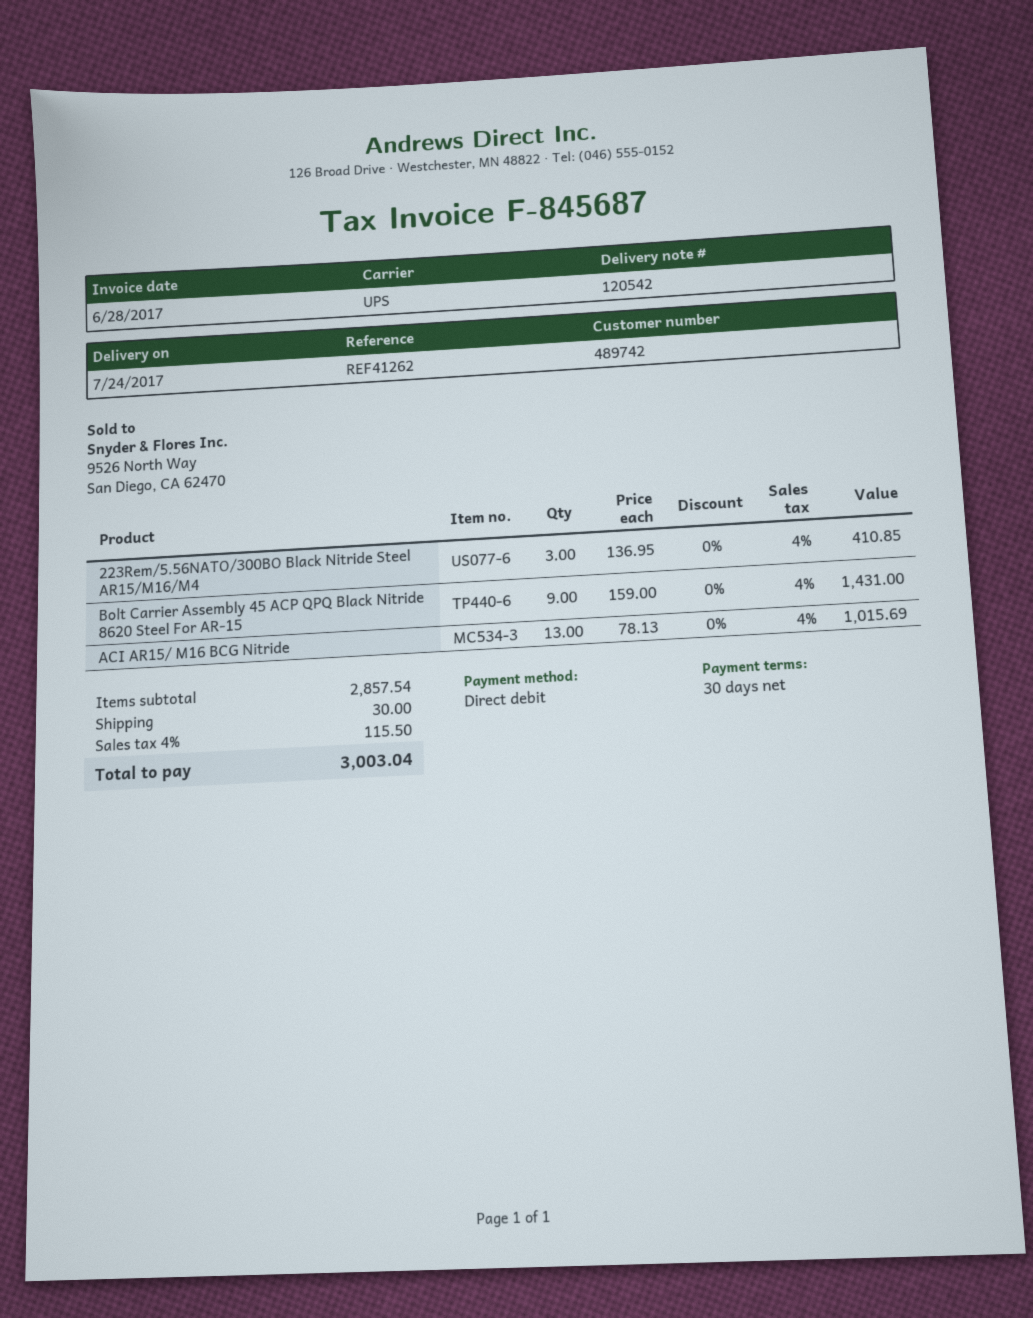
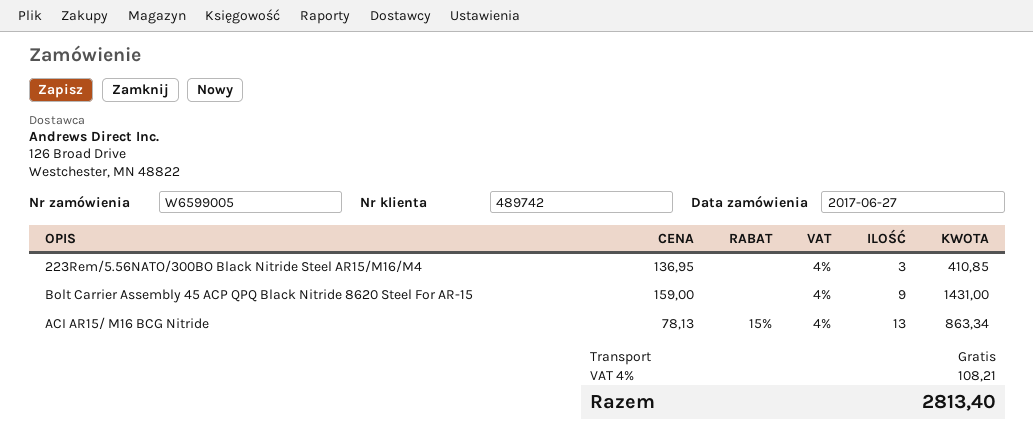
ACI AR15/ M16 BCG Nitride: 13 x 78.13 = 1015.69 -> 13 x 78.13 - 15% = 863.34
shipping: 30.00 -> 0.00
tax: 4% = 115.50 -> 4% = 108.21
total: 3003.04 -> 2813.40

